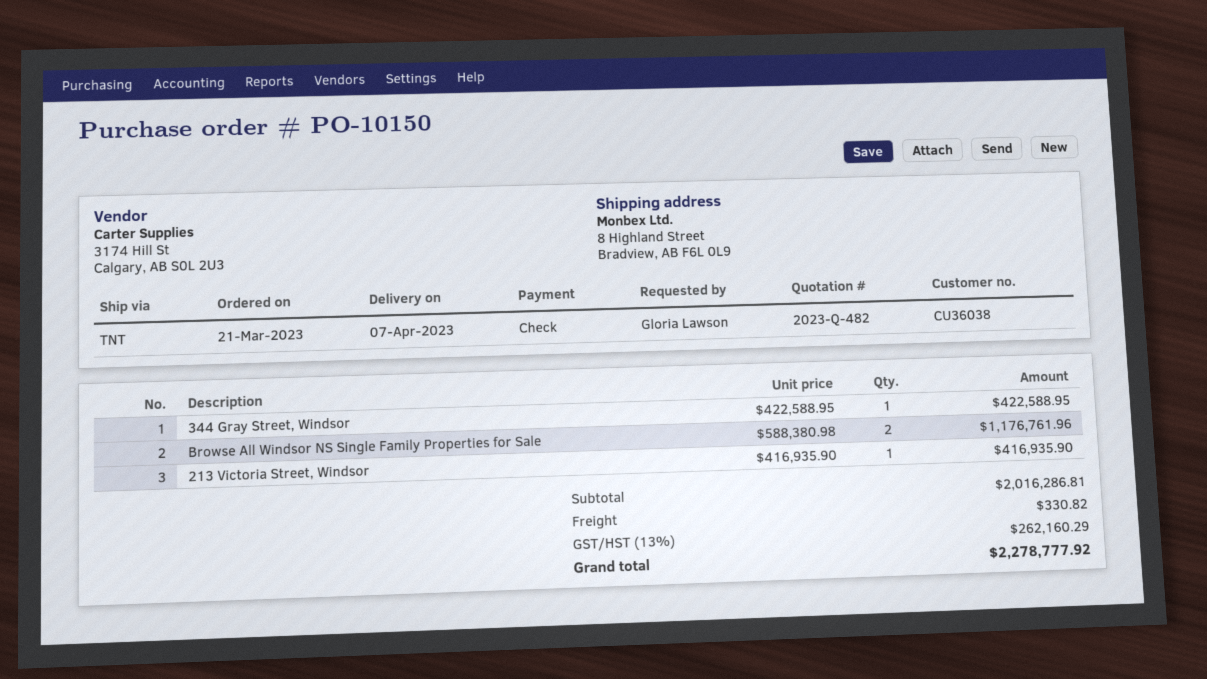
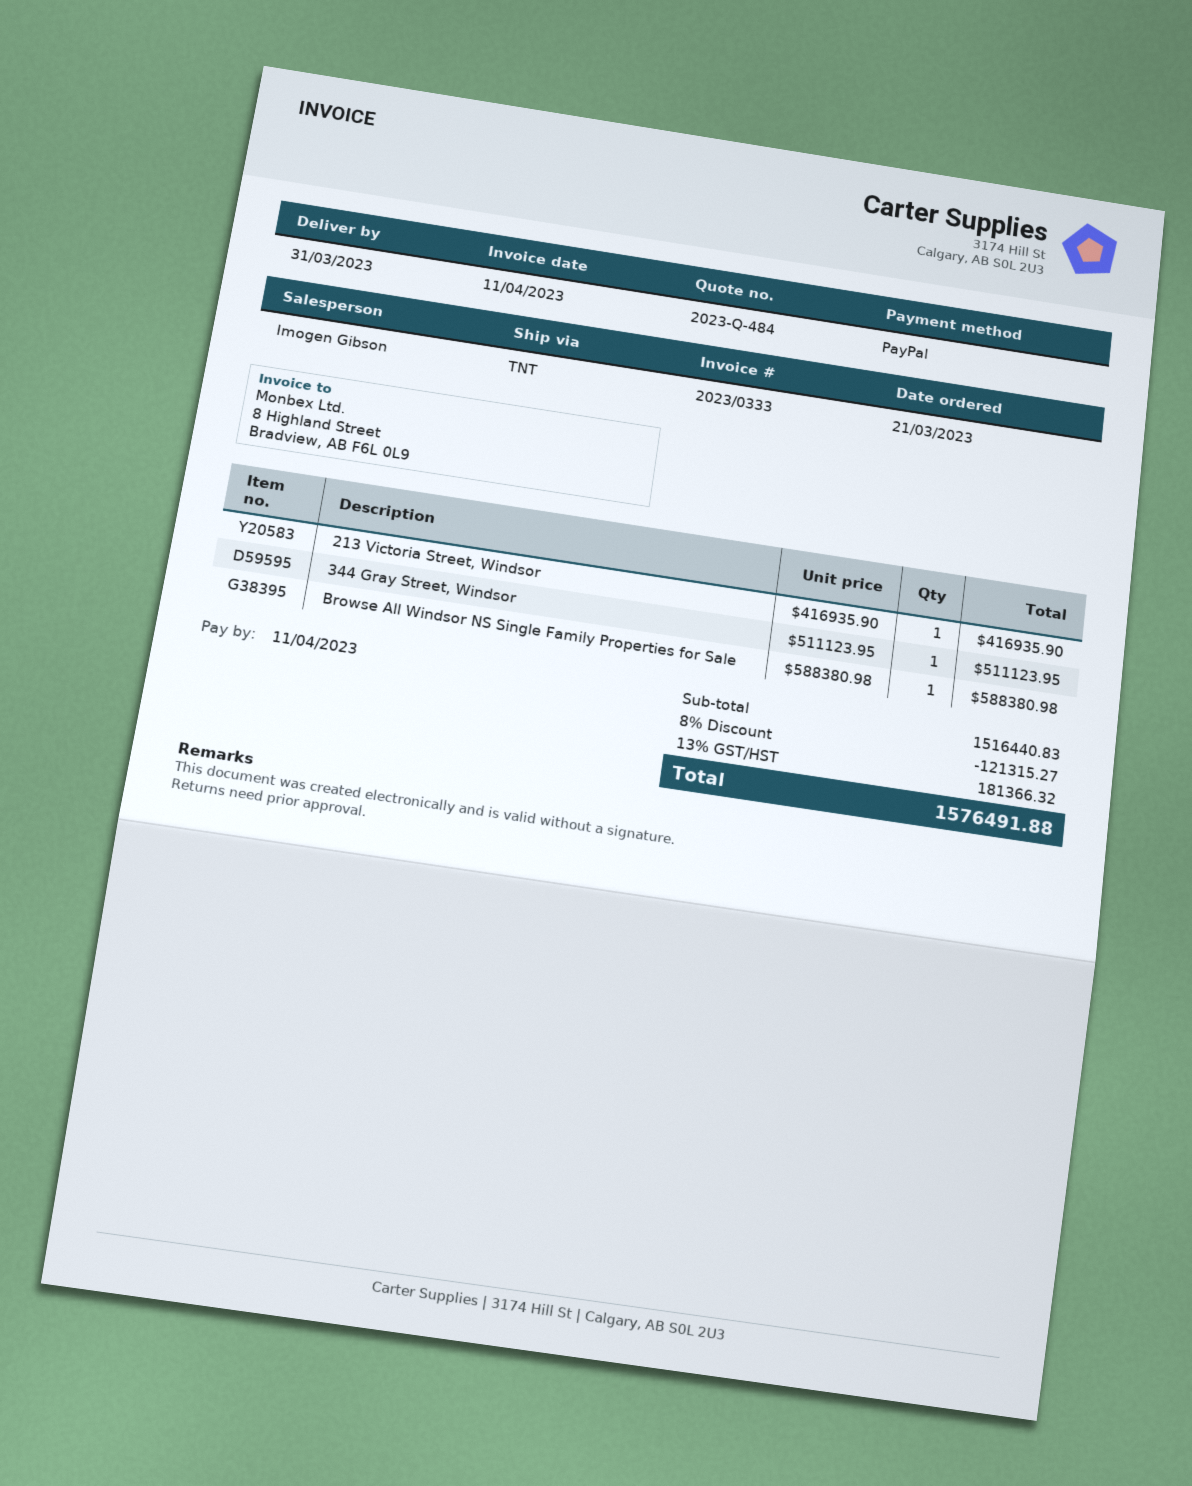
quote number: 2023-Q-482 -> 2023-Q-484
delivery date: 2023-04-07 -> 2023-03-31
payment method: cheque -> PayPal
344 Gray Street, Windsor: 1 x 422588.95 = 422588.95 -> 1 x 511123.95 = 511123.95
Browse All Windsor NS Single Family Properties for Sale: 2 x 588380.98 = 1176761.96 -> 1 x 588380.98 = 588380.98
subtotal: 2016286.81 -> 1516440.83
discount: none -> 8% = 121315.27
shipping: 330.82 -> none
tax: 13% = 262160.29 -> 13% = 181366.32
total: 2278777.92 -> 1576491.88

